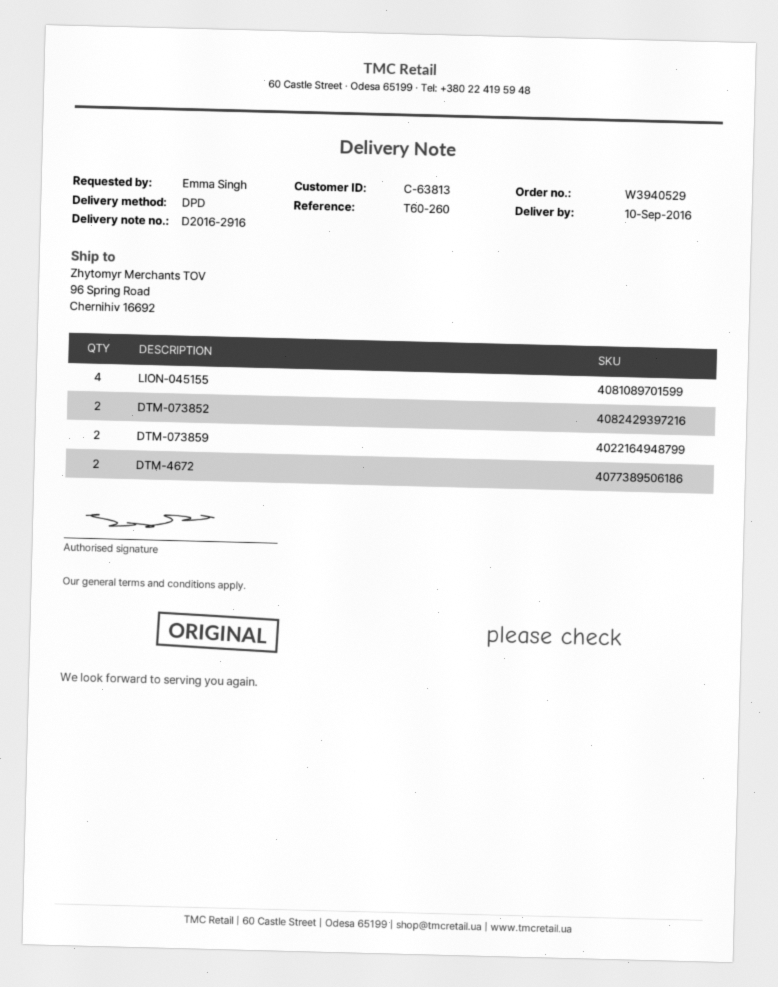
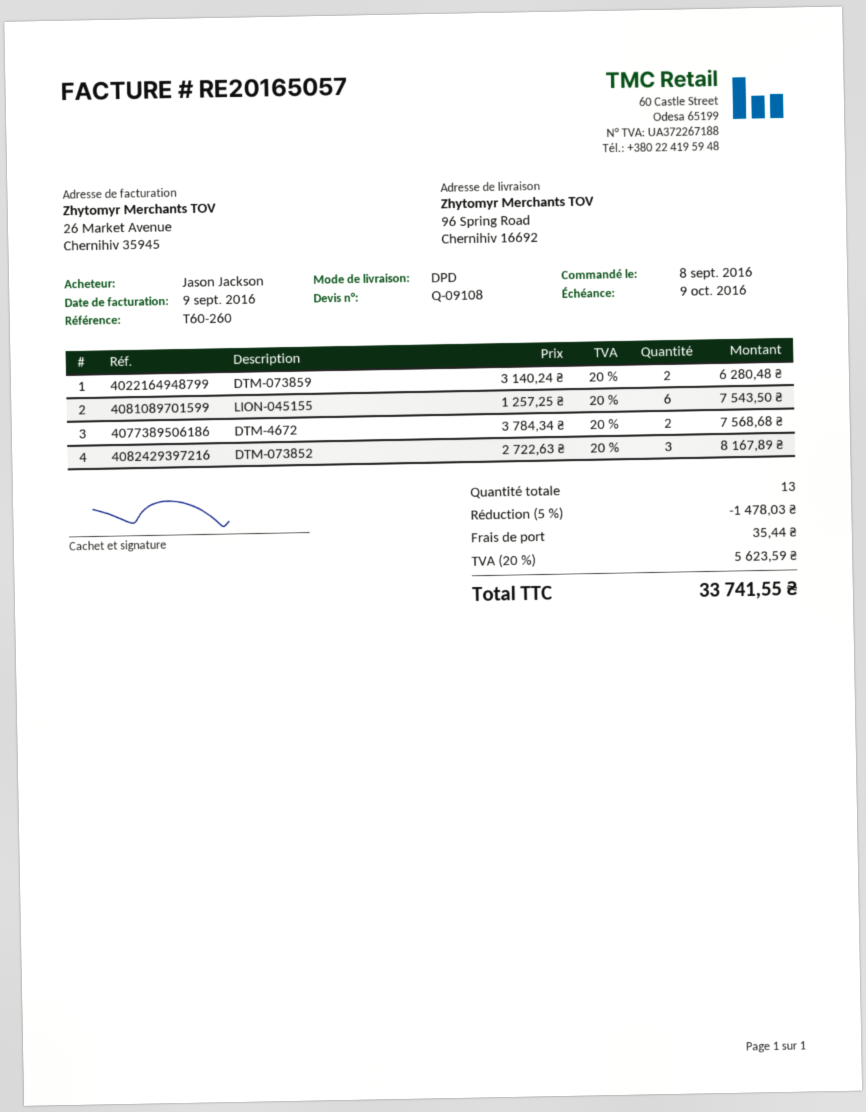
ordered by: Emma Singh -> Jason Jackson
LION-045155: 4 -> 6
DTM-073852: 2 -> 3

